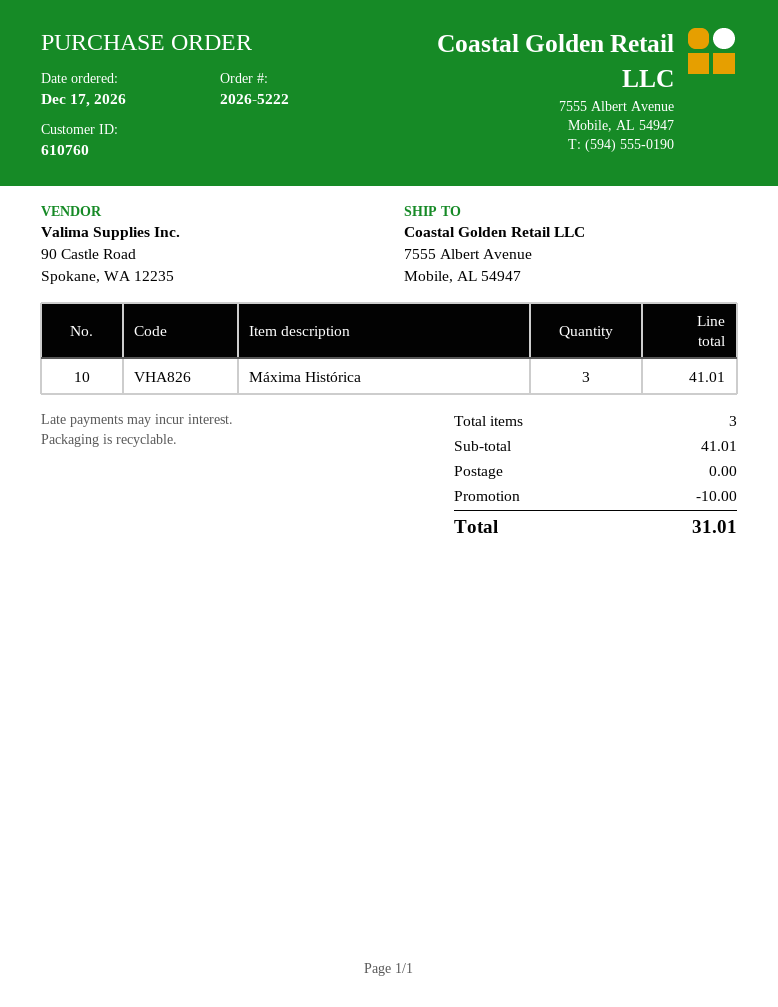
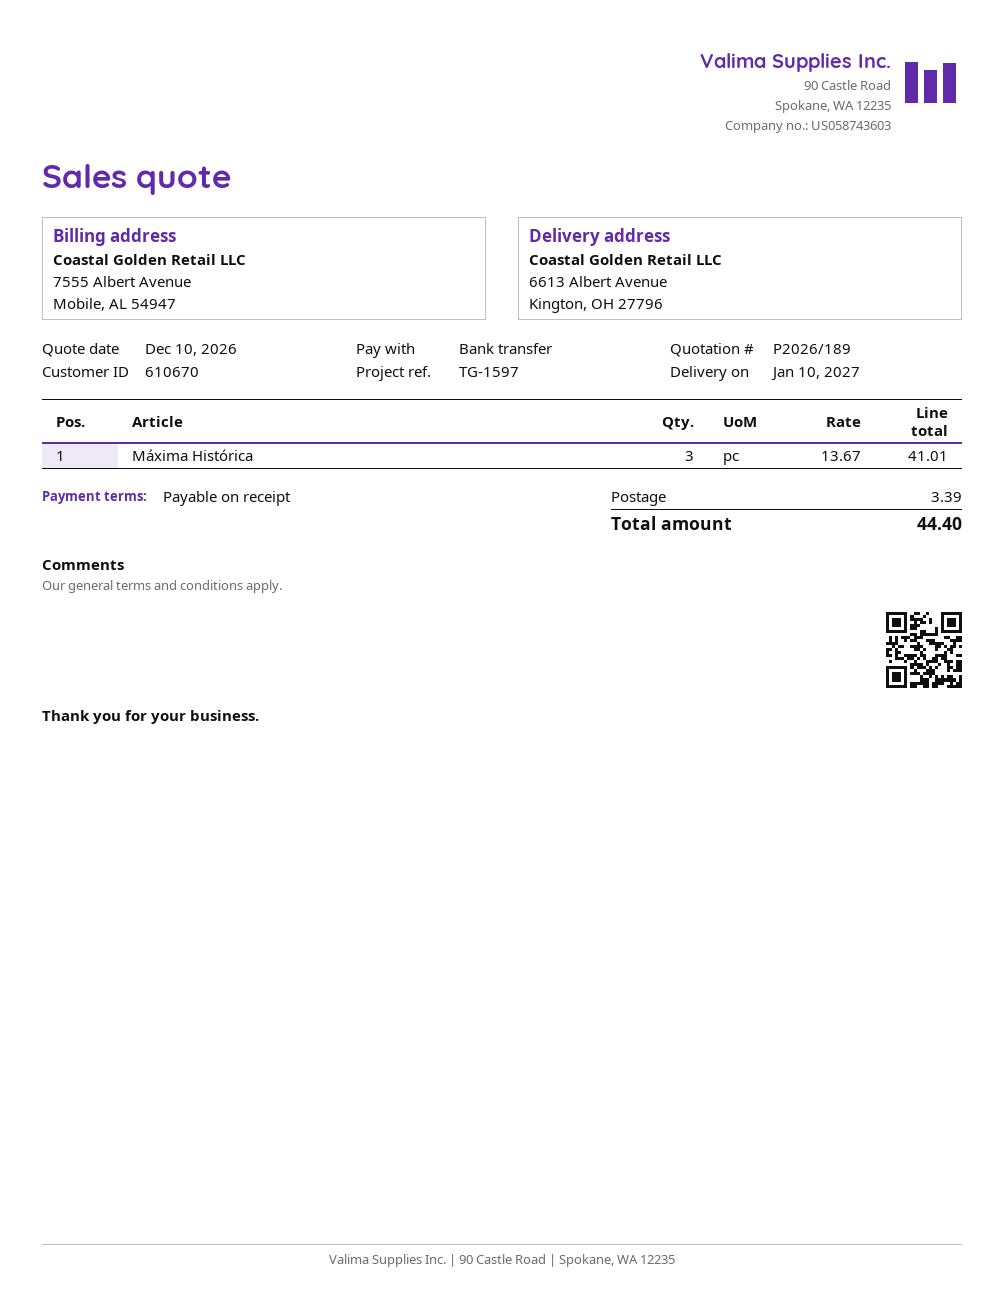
customer number: 610760 -> 610670
ship to: 7555 Albert Avenue, Mobile, AL 54947 -> 6613 Albert Avenue, Kington, OH 27796
discount: 10.00 -> none
shipping: 0.00 -> 3.39
total: 31.01 -> 44.40

